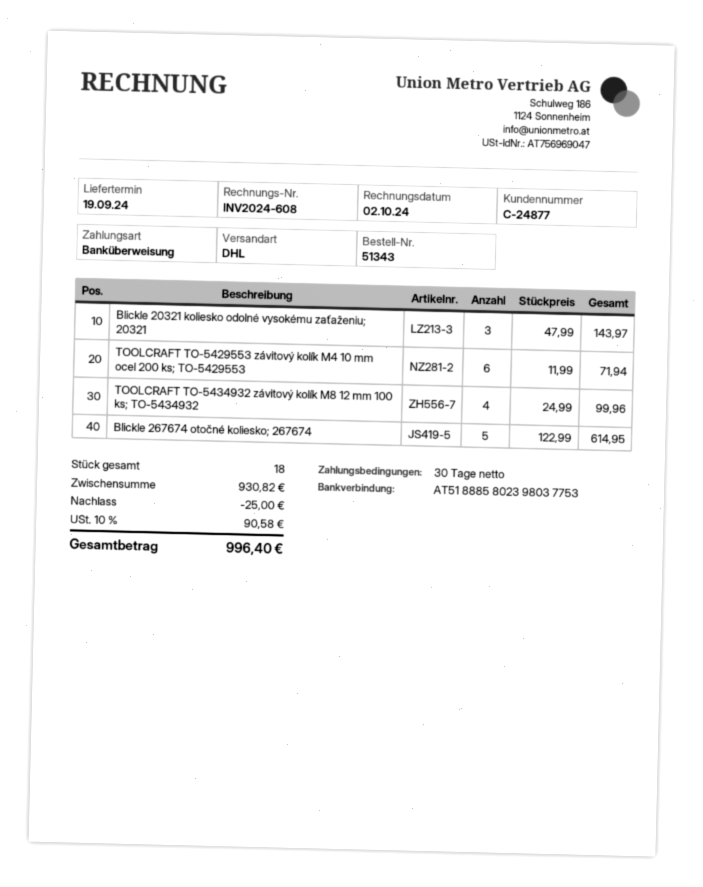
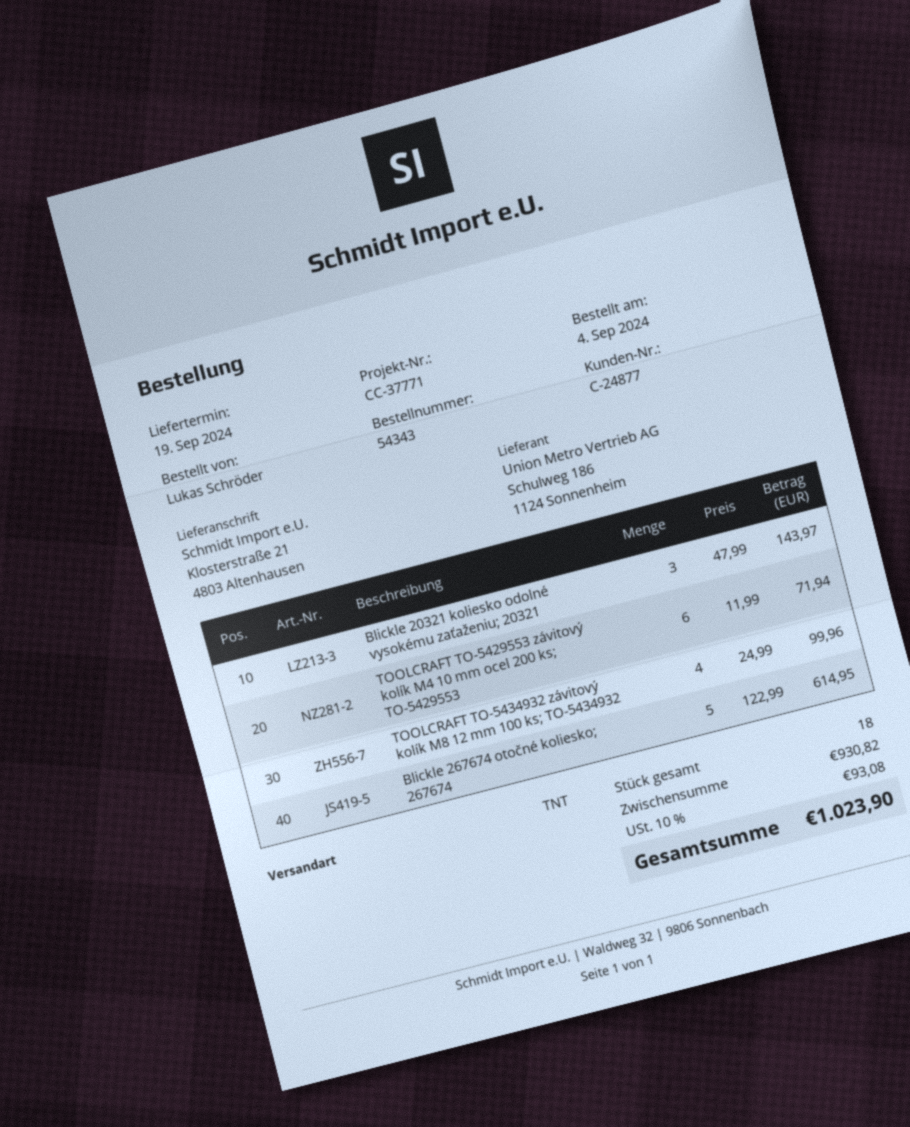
order number: 51343 -> 54343
shipping method: DHL -> TNT
discount: 25.00 -> none
tax: 10% = 90.58 -> 10% = 93.08
total: 996.40 -> 1023.90

